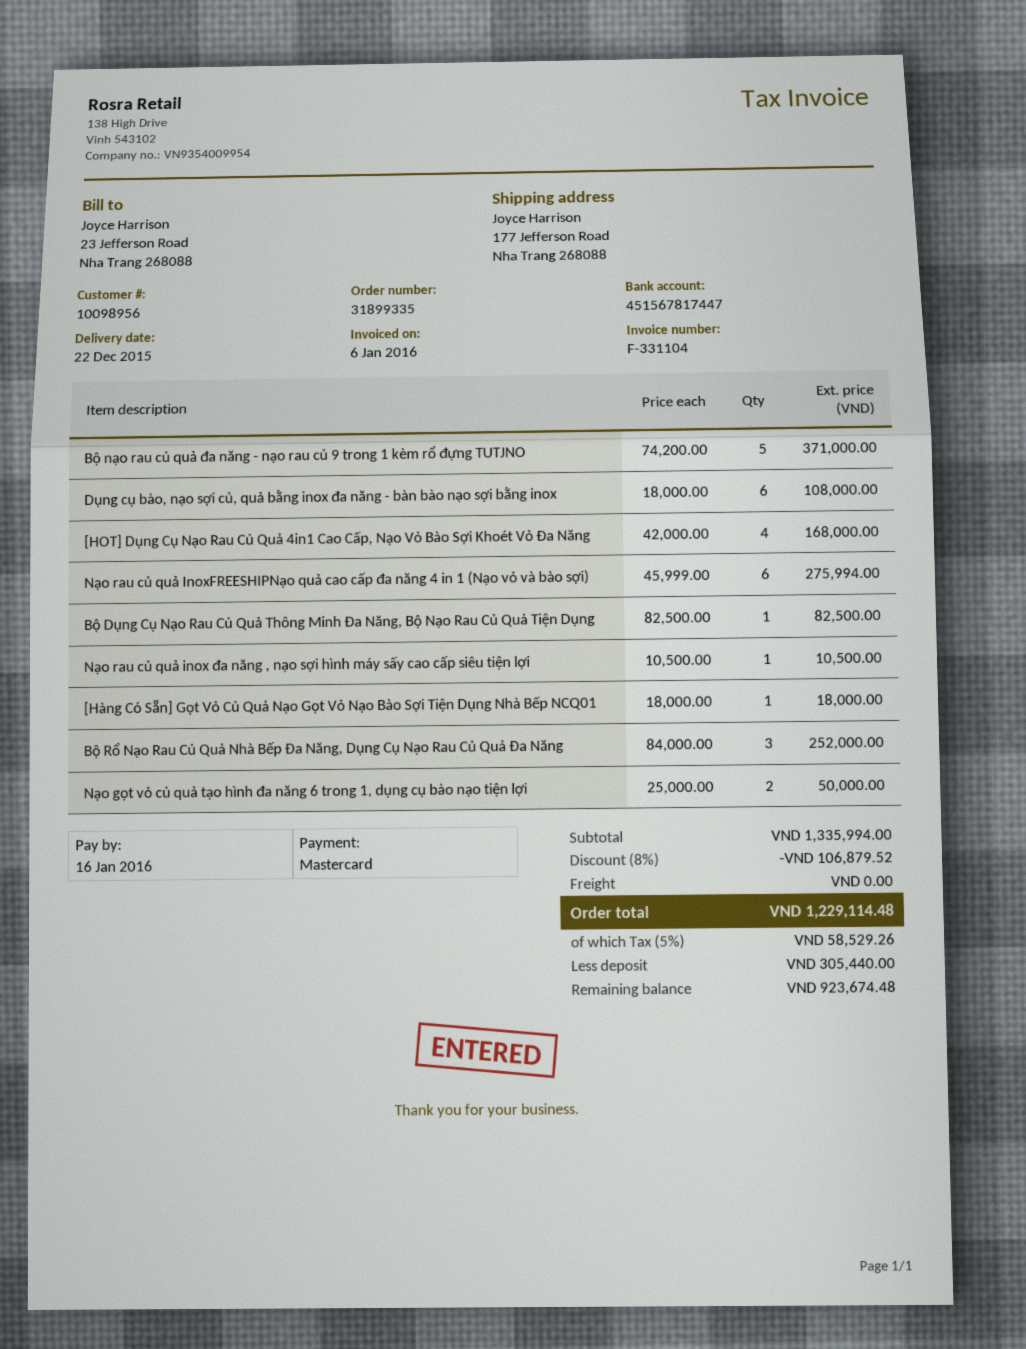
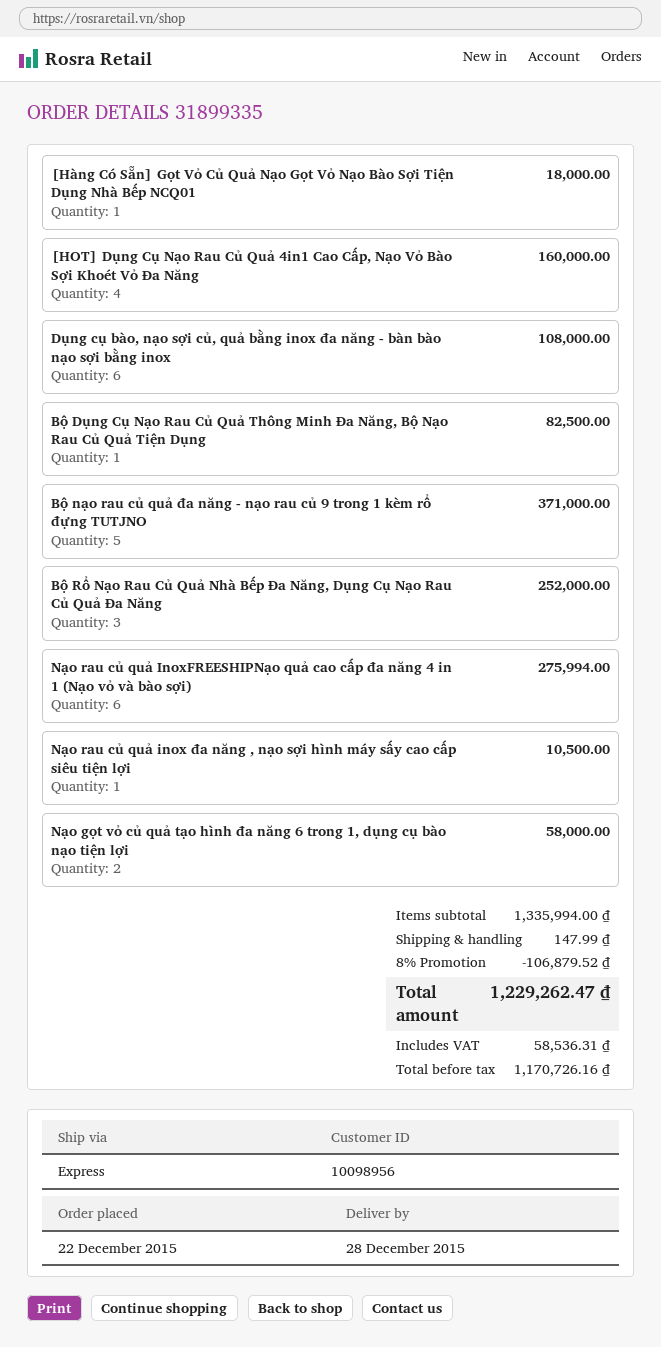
delivery date: 2015-12-22 -> 2015-12-28
[HOT] Dụng Cụ Nạo Rau Củ Quả 4in1 Cao Cấp, Nạo Vỏ Bào Sợi Khoét Vỏ Đa Năng: 4 for 168000.00 -> 4 for 160000.00
Nạo gọt vỏ củ quả tạo hình đa năng 6 trong 1, dụng cụ bào nạo tiện lợi: 2 for 50000.00 -> 2 for 58000.00
shipping: 0.00 -> 147.99
tax: 58529.26 -> 58536.31
total: 1229114.48 -> 1229262.47

